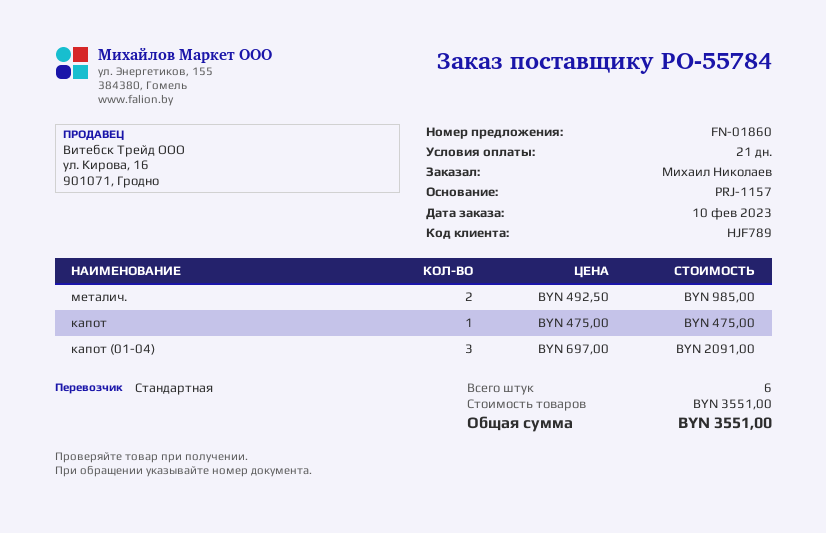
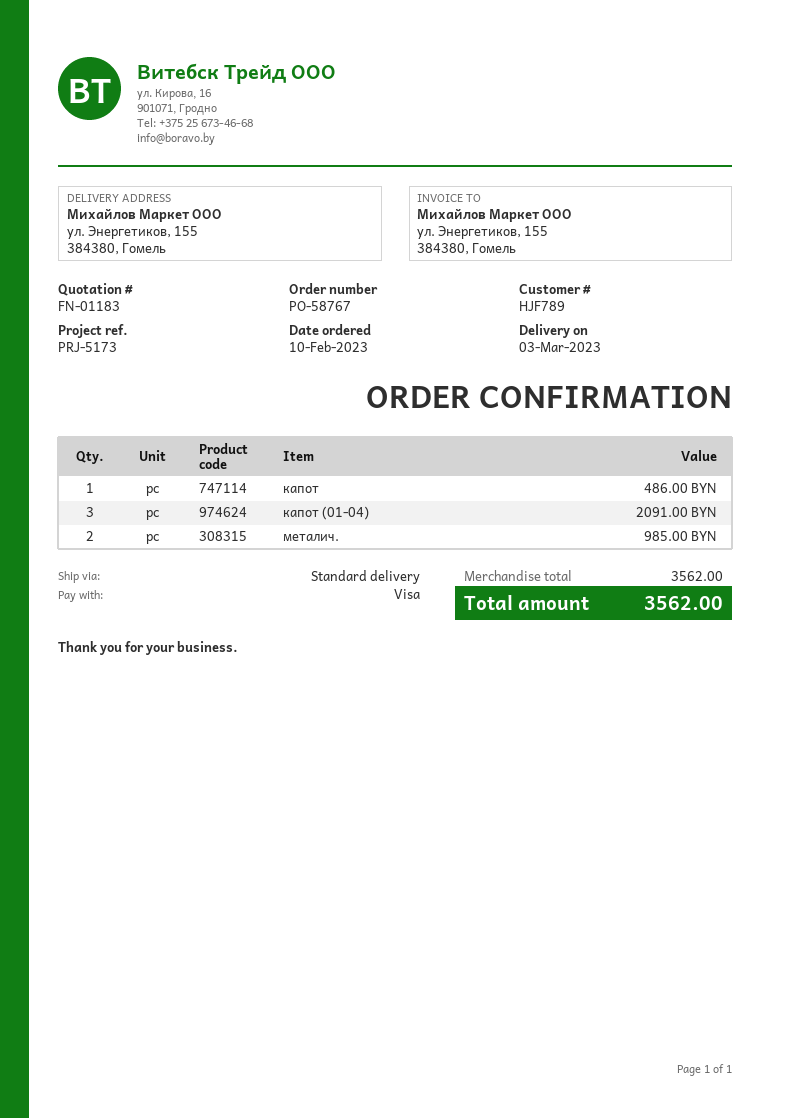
quote number: FN-01860 -> FN-01183
order number: PO-55784 -> PO-58767
reference: PRJ-1157 -> PRJ-5173
капот: 1 for 475.00 -> 1 for 486.00
subtotal: 3551.00 -> 3562.00
total: 3551.00 -> 3562.00

